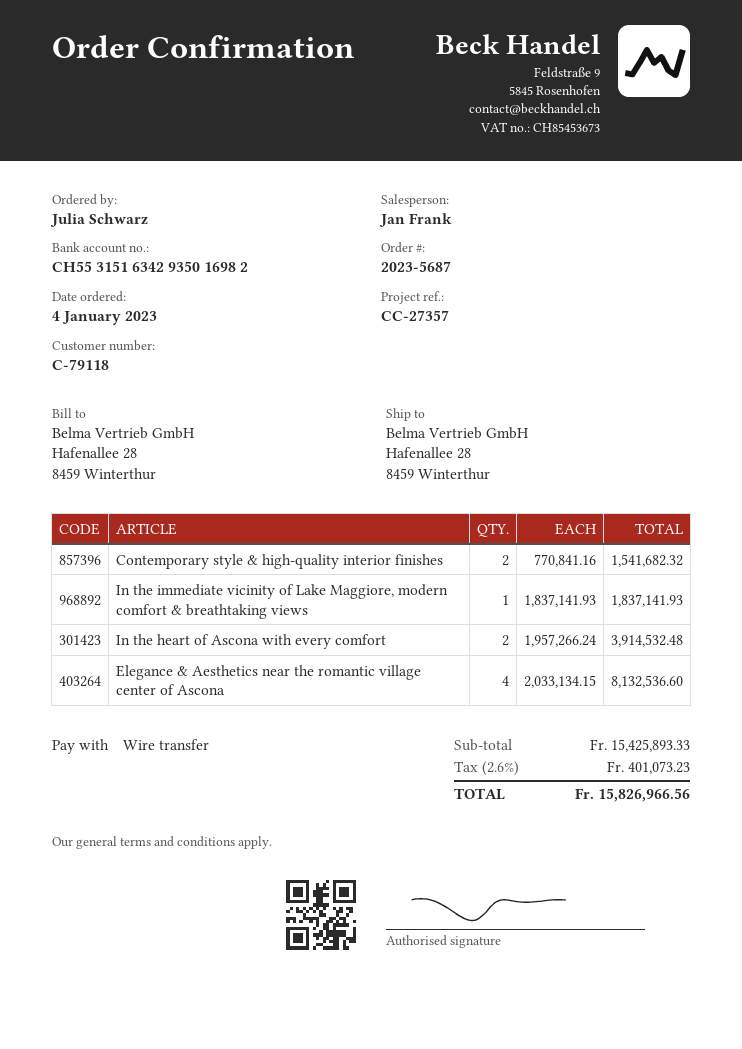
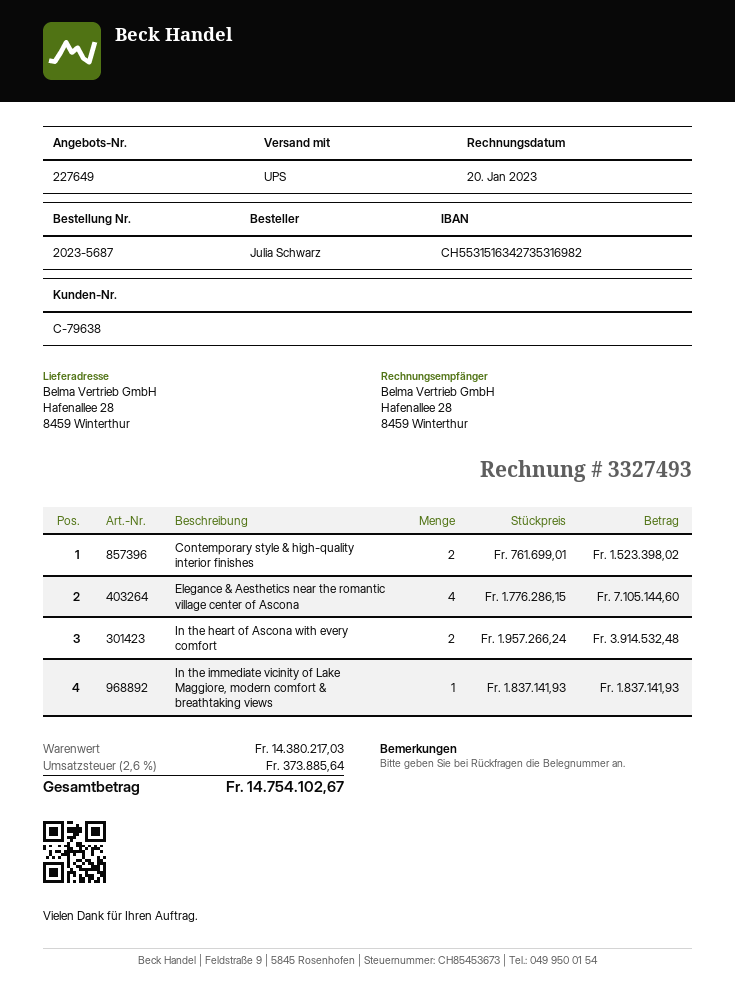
customer number: C-79118 -> C-79638
bank account: CH5531516342935016982 -> CH5531516342735316982
Contemporary style & high-quality interior finishes: 2 x 770841.16 = 1541682.32 -> 2 x 761699.01 = 1523398.02
Elegance & Aesthetics near the romantic village center of Ascona: 4 x 2033134.15 = 8132536.60 -> 4 x 1776286.15 = 7105144.60
subtotal: 15425893.33 -> 14380217.03
tax: 2.6% = 401073.23 -> 2.6% = 373885.64
total: 15826966.56 -> 14754102.67

